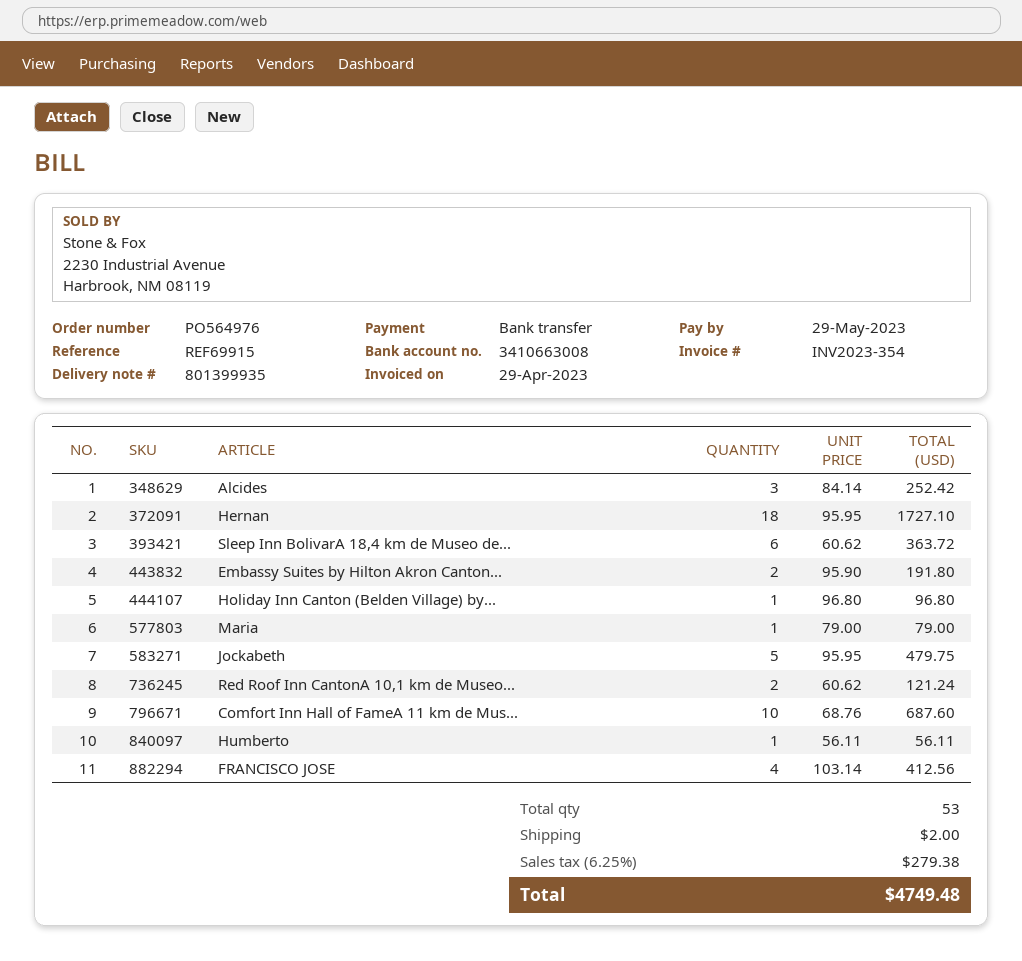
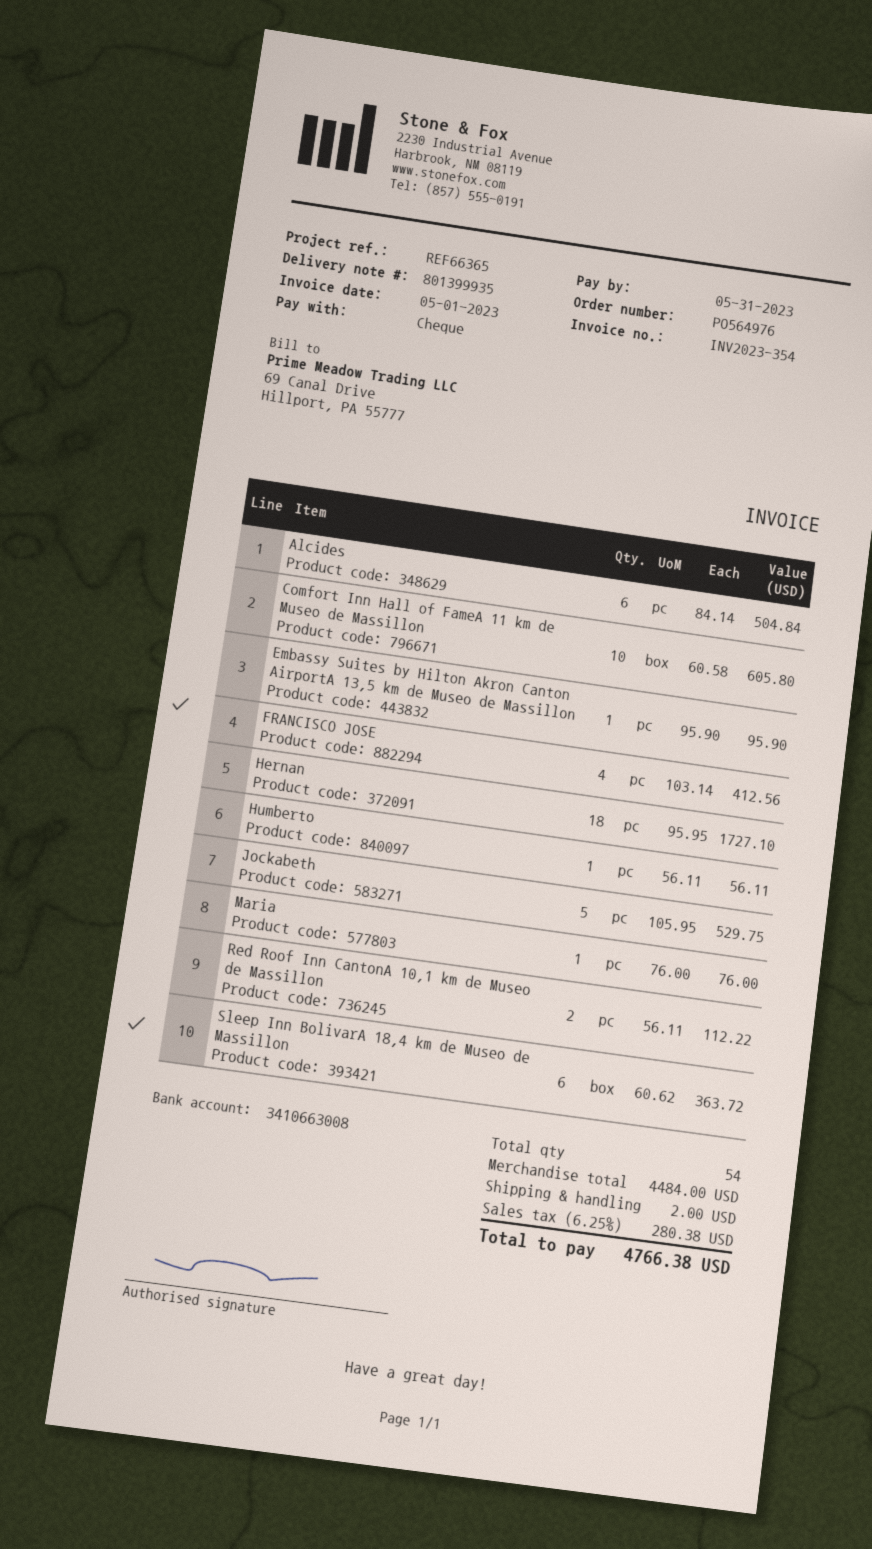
invoice date: 2023-04-29 -> 2023-05-01
due date: 2023-05-29 -> 2023-05-31
reference: REF69915 -> REF66365
payment method: bank transfer -> cheque
Alcides: 3 x 84.14 = 252.42 -> 6 x 84.14 = 504.84
Embassy Suites by Hilton Akron Canton...: 2 x 95.90 = 191.80 -> 1 x 95.90 = 95.90
Holiday Inn Canton (Belden Village) by...: 1 x 96.80 = 96.80 -> none
Maria: 1 x 79.00 = 79.00 -> 1 x 76.00 = 76.00
Jockabeth: 5 x 95.95 = 479.75 -> 5 x 105.95 = 529.75
Red Roof Inn CantonA 10,1 km de Museo...: 2 x 60.62 = 121.24 -> 2 x 56.11 = 112.22
Comfort Inn Hall of FameA 11 km de Mus...: 10 x 68.76 = 687.60 -> 10 x 60.58 = 605.80
total quantity: 53 -> 54
tax: 6.25% = 279.38 -> 6.25% = 280.38
total: 4749.48 -> 4766.38

